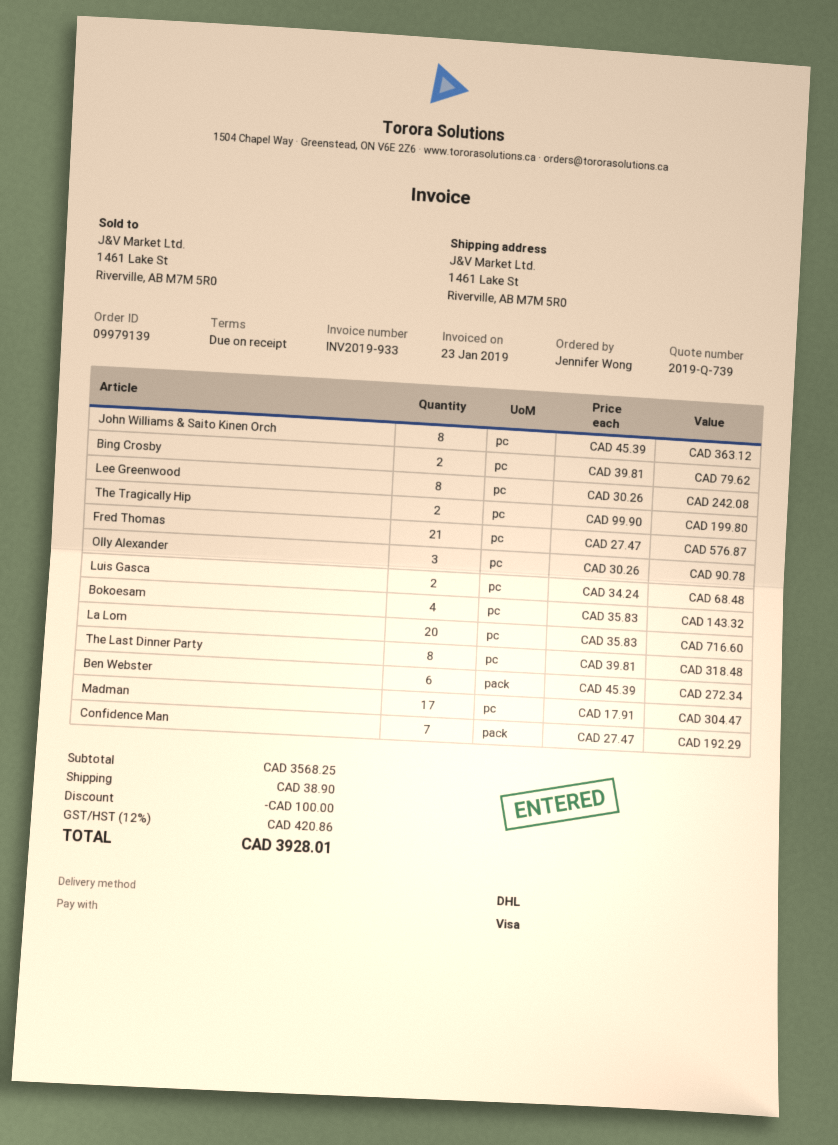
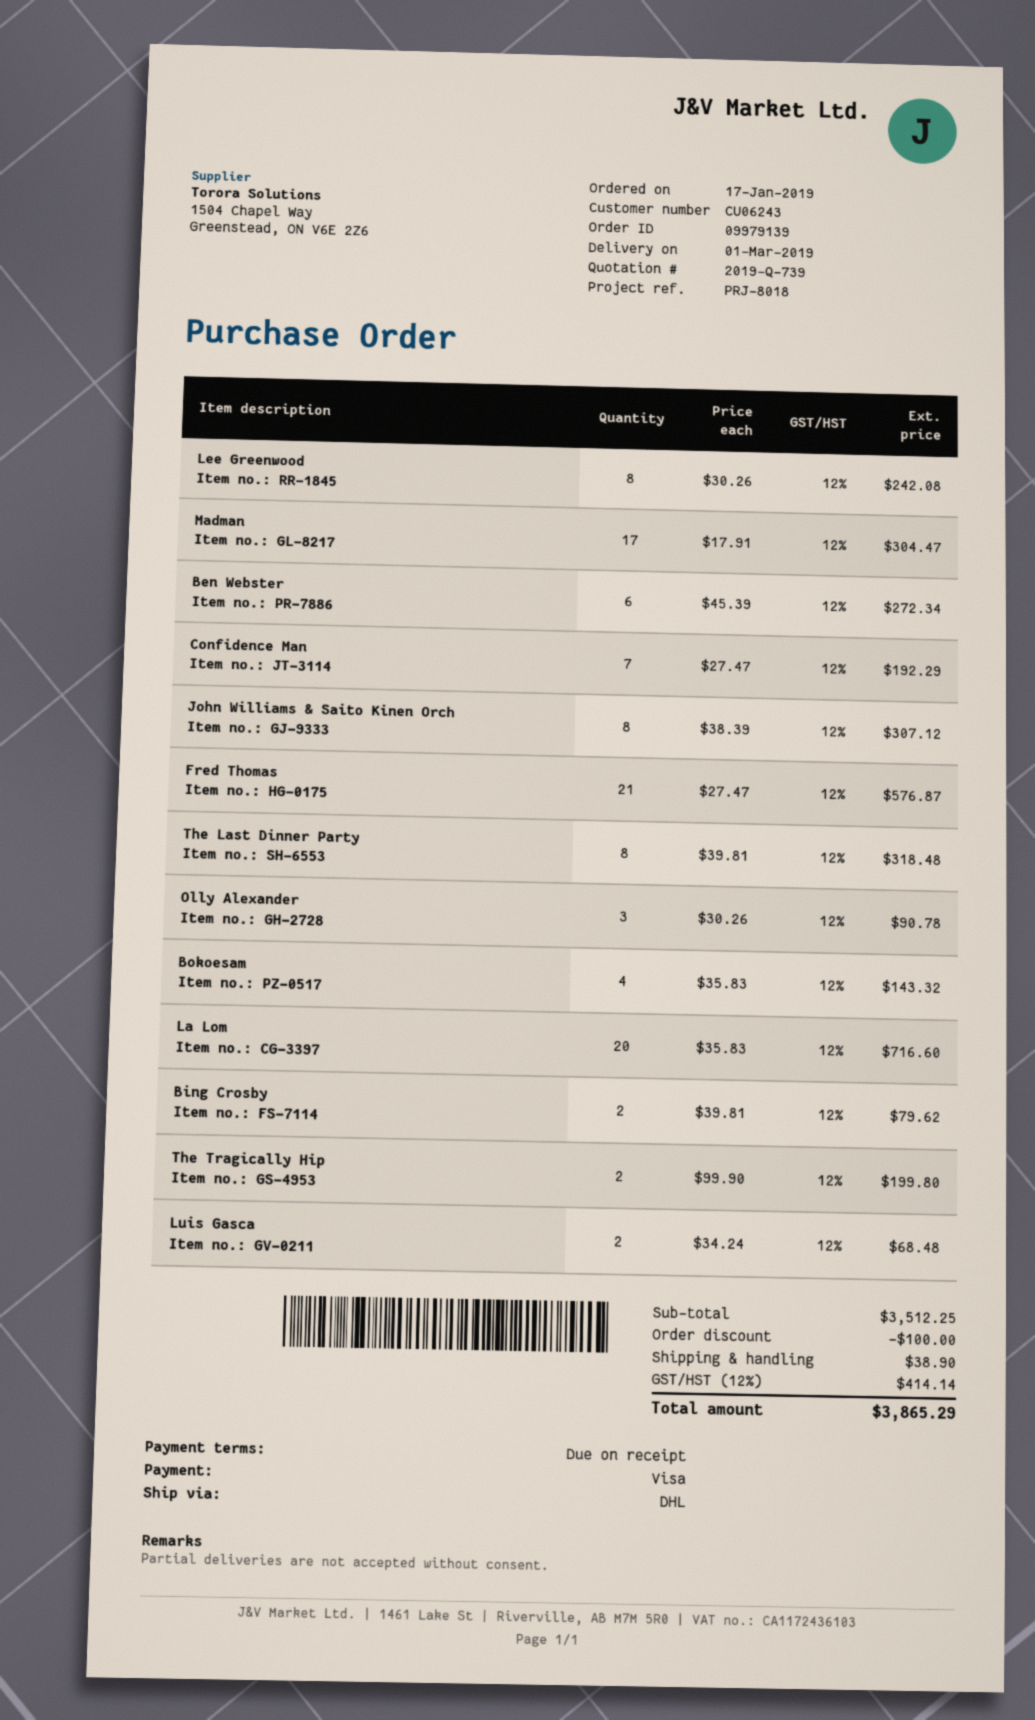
John Williams & Saito Kinen Orch: 8 x 45.39 = 363.12 -> 8 x 38.39 = 307.12
subtotal: 3568.25 -> 3512.25
tax: 12% = 420.86 -> 12% = 414.14
total: 3928.01 -> 3865.29

